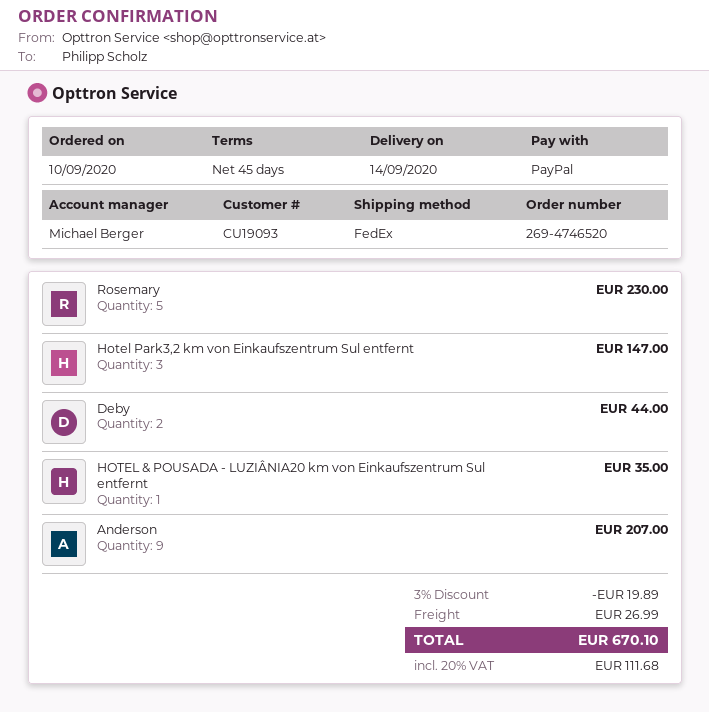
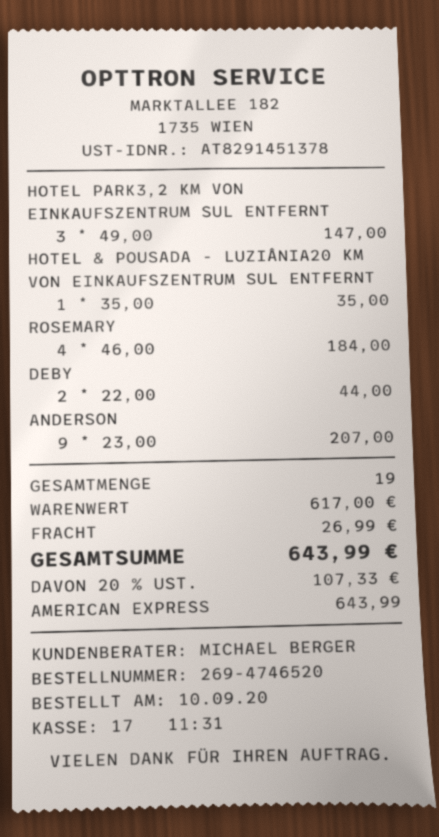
payment method: PayPal -> American Express
Rosemary: 5 for 230.00 -> 4 for 184.00
discount: 3% = 19.89 -> none
tax: 20% = 111.68 -> 20% = 107.33
total: 670.10 -> 643.99

